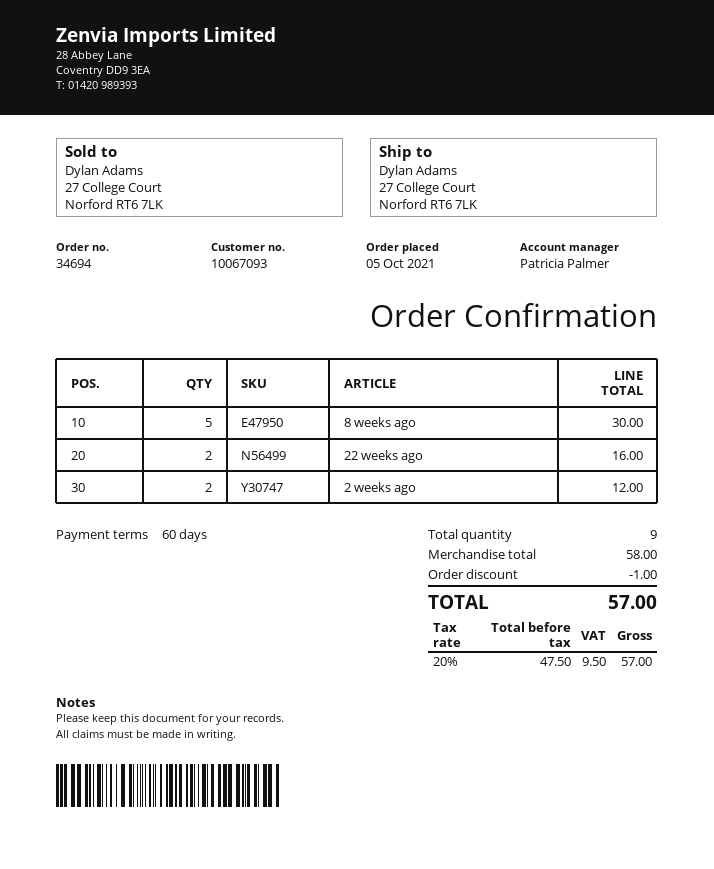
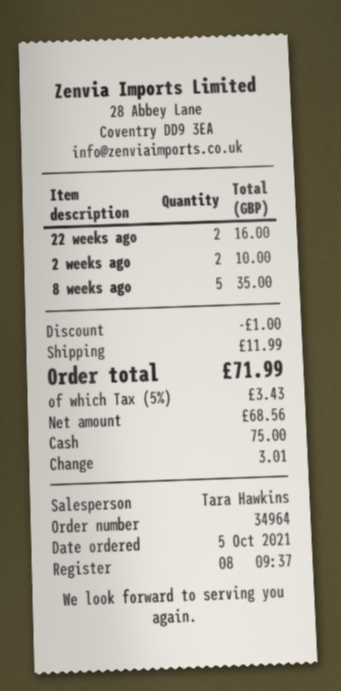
order number: 34694 -> 34964
sales rep: Patricia Palmer -> Tara Hawkins
8 weeks ago: 5 for 30.00 -> 5 for 35.00
2 weeks ago: 2 for 12.00 -> 2 for 10.00
shipping: none -> 11.99
net: 47.50 -> 68.56
tax: 20% = 9.50 -> 5% = 3.43
total: 57.00 -> 71.99

